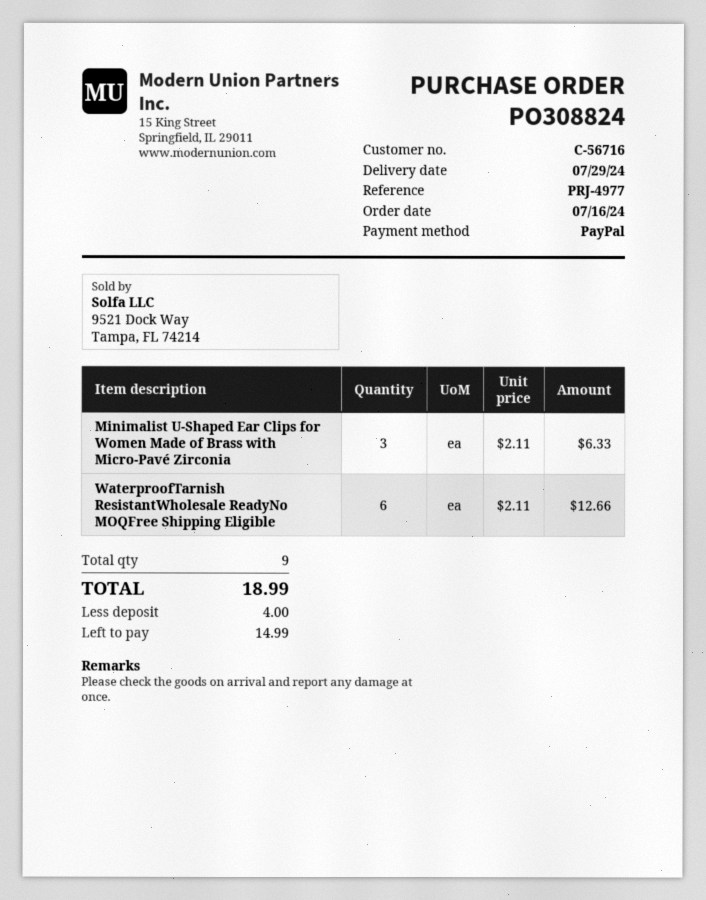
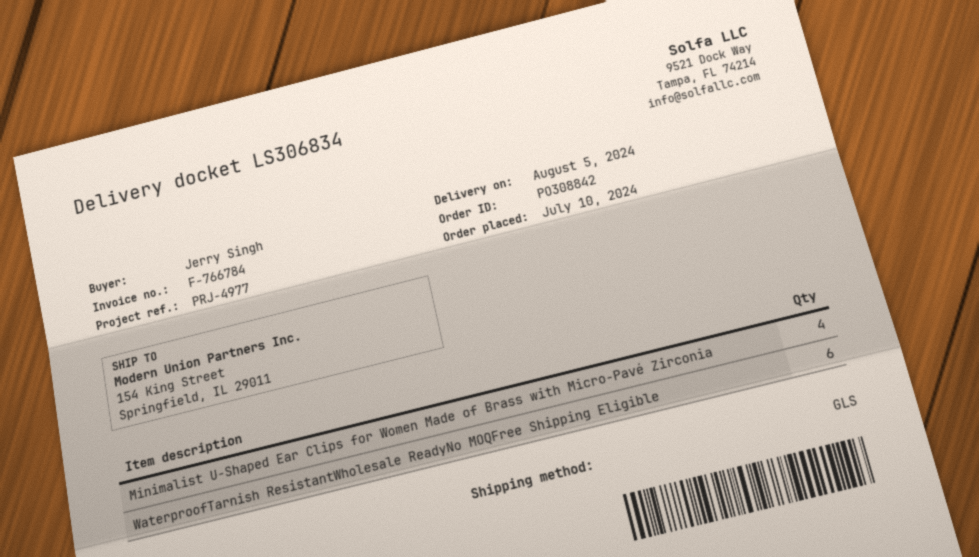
order number: PO308824 -> PO308842
order date: 2024-07-16 -> 2024-07-10
delivery date: 2024-07-29 -> 2024-08-05
Minimalist U-Shaped Ear Clips for Women Made of Brass with Micro-Pavé Zirconia: 3 -> 4

